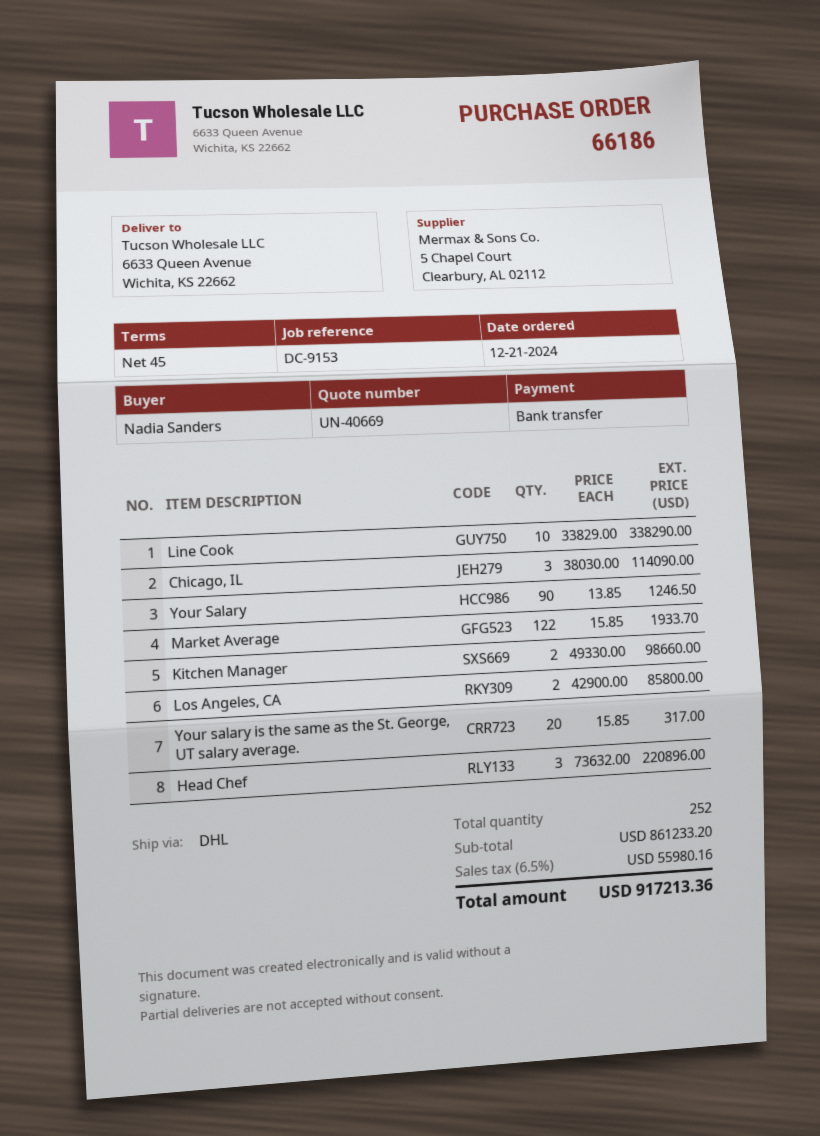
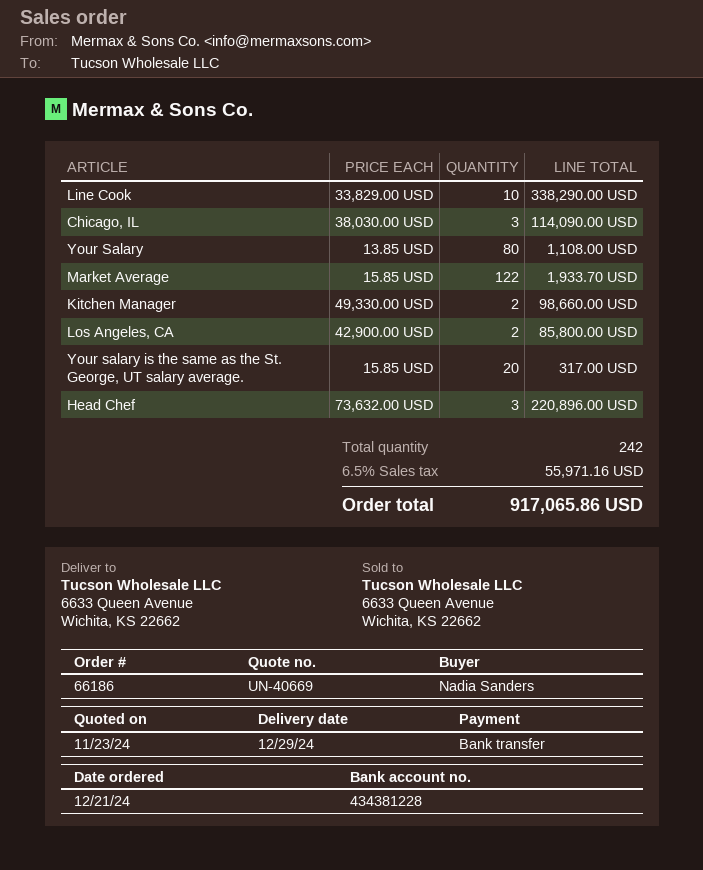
Your Salary: 90 x 13.85 = 1246.50 -> 80 x 13.85 = 1108.00
total quantity: 252 -> 242
tax: 6.5% = 55980.16 -> 6.5% = 55971.16
total: 917213.36 -> 917065.86

